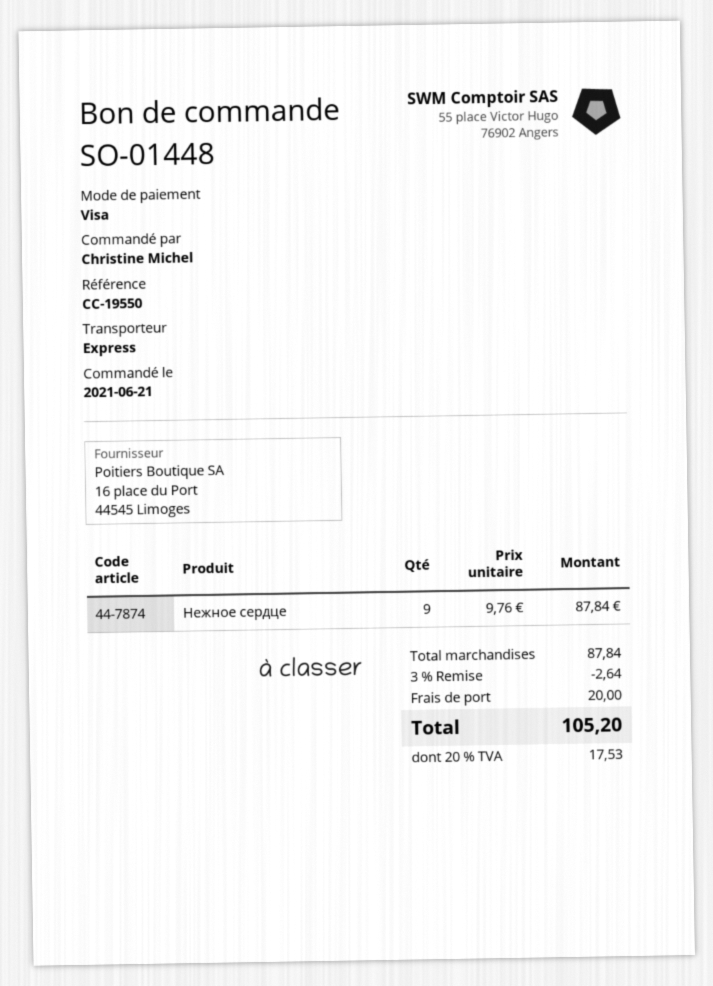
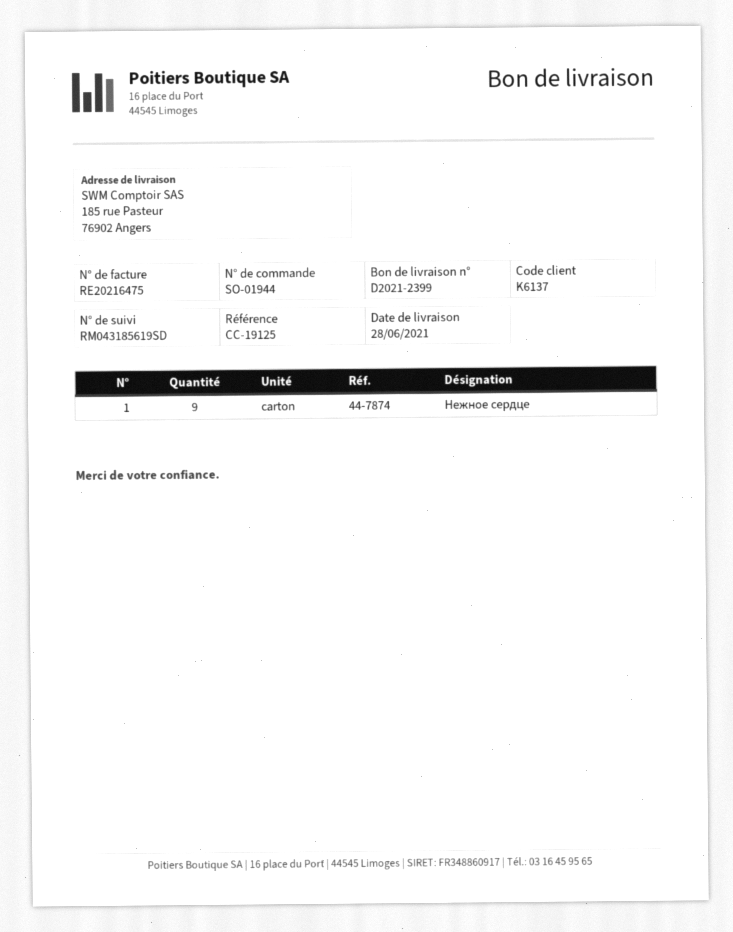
order number: SO-01448 -> SO-01944
reference: CC-19550 -> CC-19125

